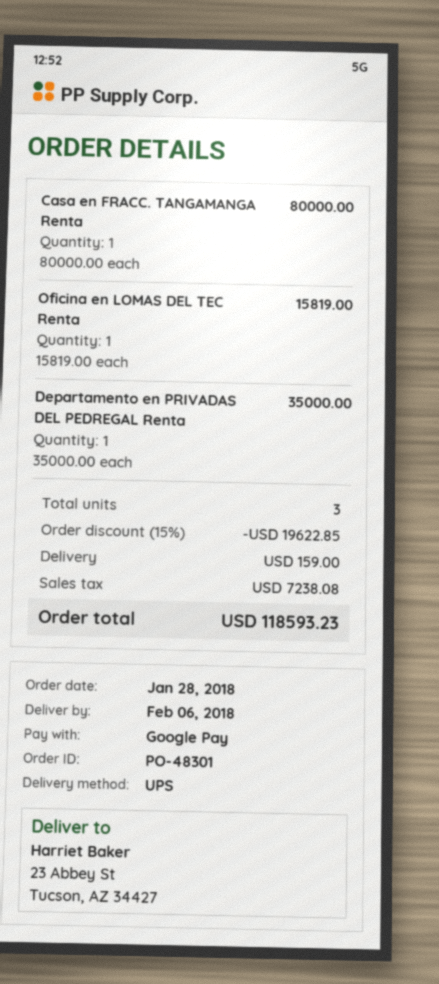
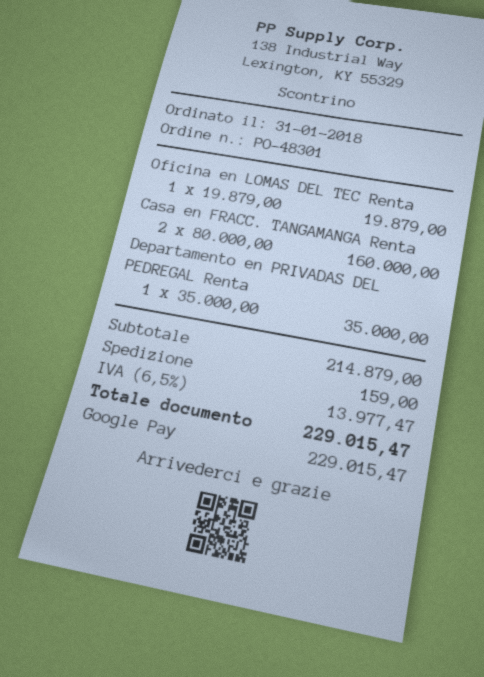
order date: 2018-01-28 -> 2018-01-31
Casa en FRACC. TANGAMANGA Renta: 1 x 80000.00 = 80000.00 -> 2 x 80000.00 = 160000.00
Oficina en LOMAS DEL TEC Renta: 1 x 15819.00 = 15819.00 -> 1 x 19879.00 = 19879.00
discount: 15% = 19622.85 -> none
tax: 7238.08 -> 13977.47
total: 118593.23 -> 229015.47

